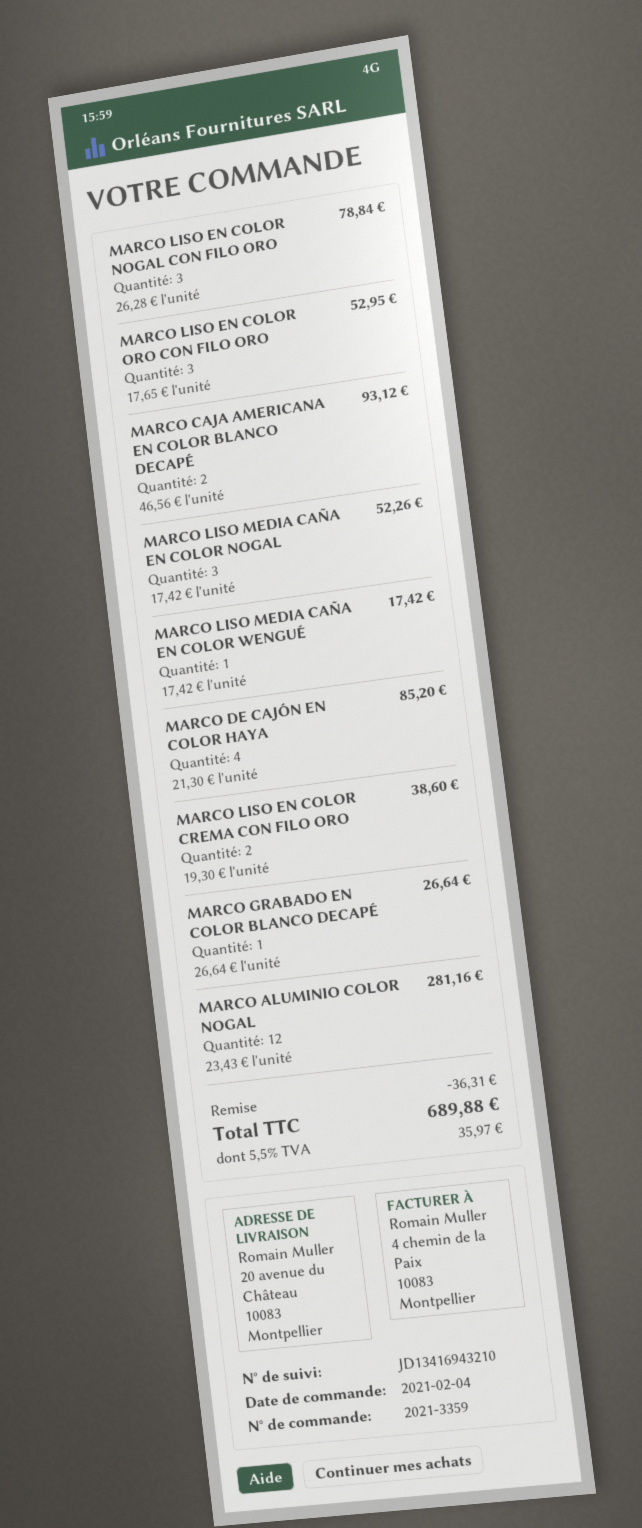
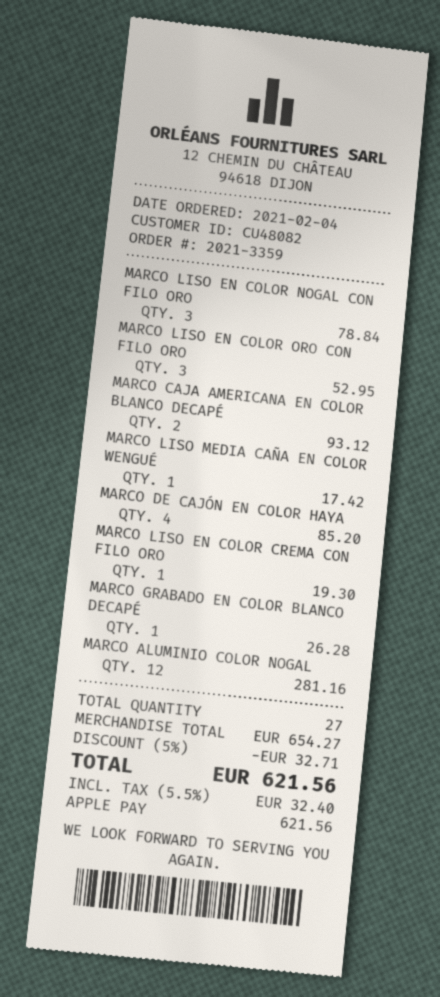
MARCO LISO MEDIA CAÑA EN COLOR NOGAL: 3 for 52.26 -> none
MARCO LISO EN COLOR CREMA CON FILO ORO: 2 for 38.60 -> 1 for 19.30
MARCO GRABADO EN COLOR BLANCO DECAPÉ: 1 for 26.64 -> 1 for 26.28
discount: 36.31 -> 32.71
tax: 5.5% = 35.97 -> 5.5% = 32.40
total: 689.88 -> 621.56

